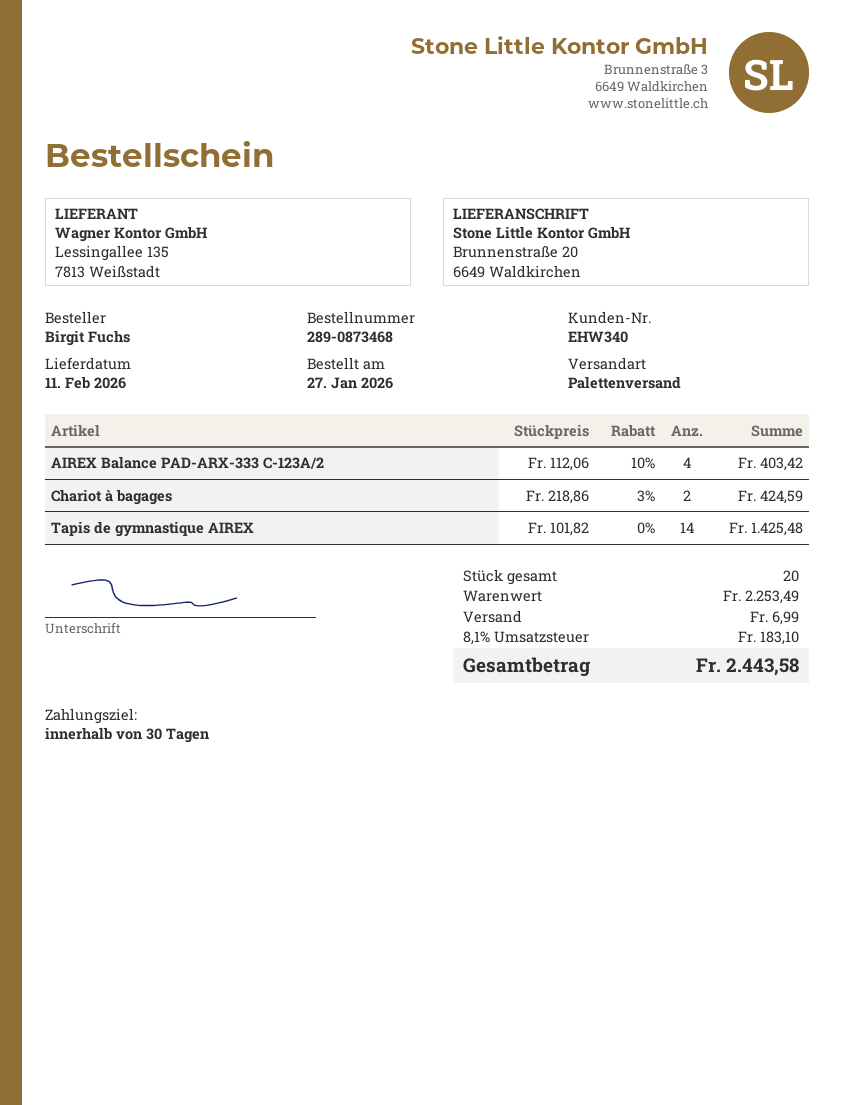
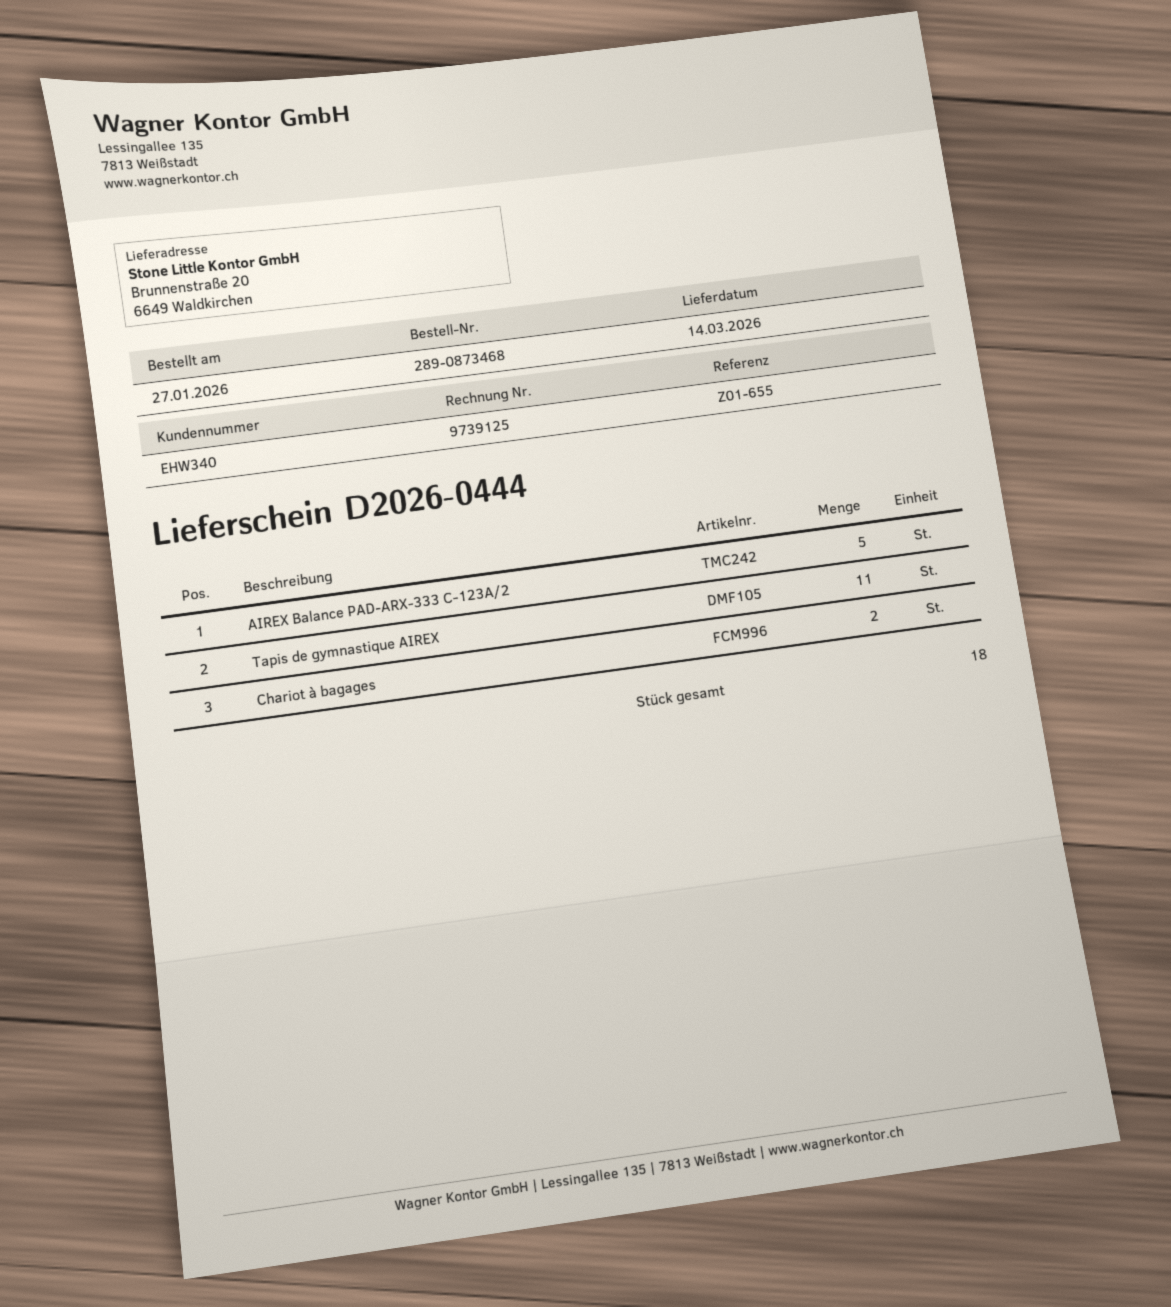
delivery date: 2026-02-11 -> 2026-03-14
AIREX Balance PAD-ARX-333 C-123A/2: 4 -> 5
Tapis de gymnastique AIREX: 14 -> 11
total quantity: 20 -> 18

